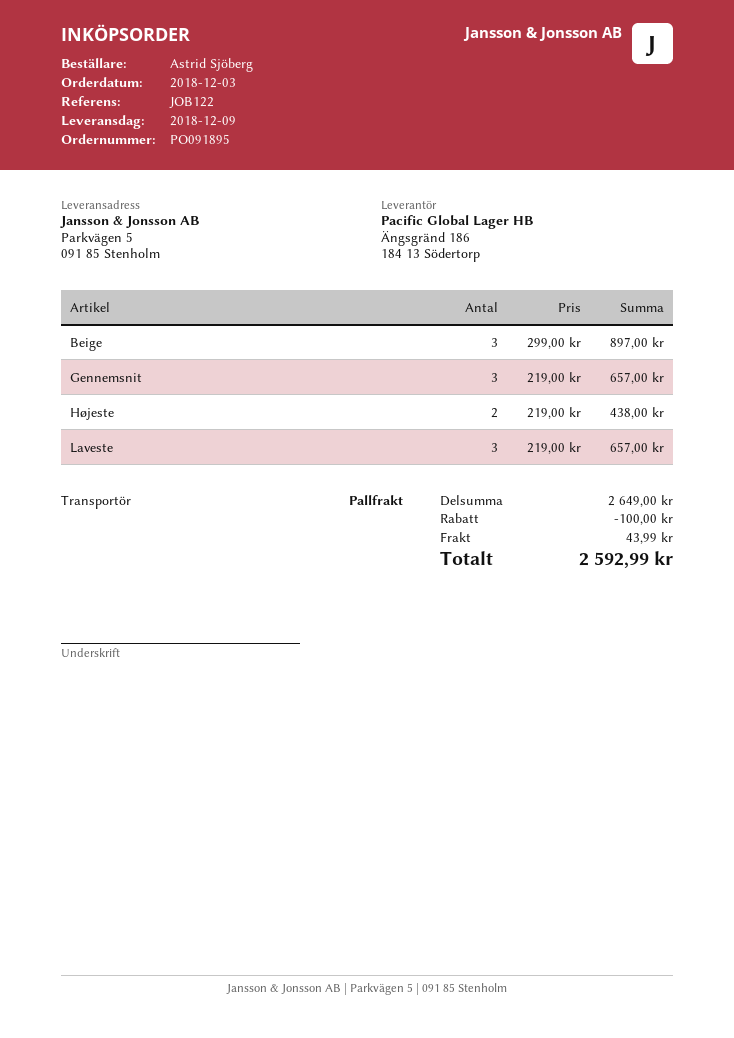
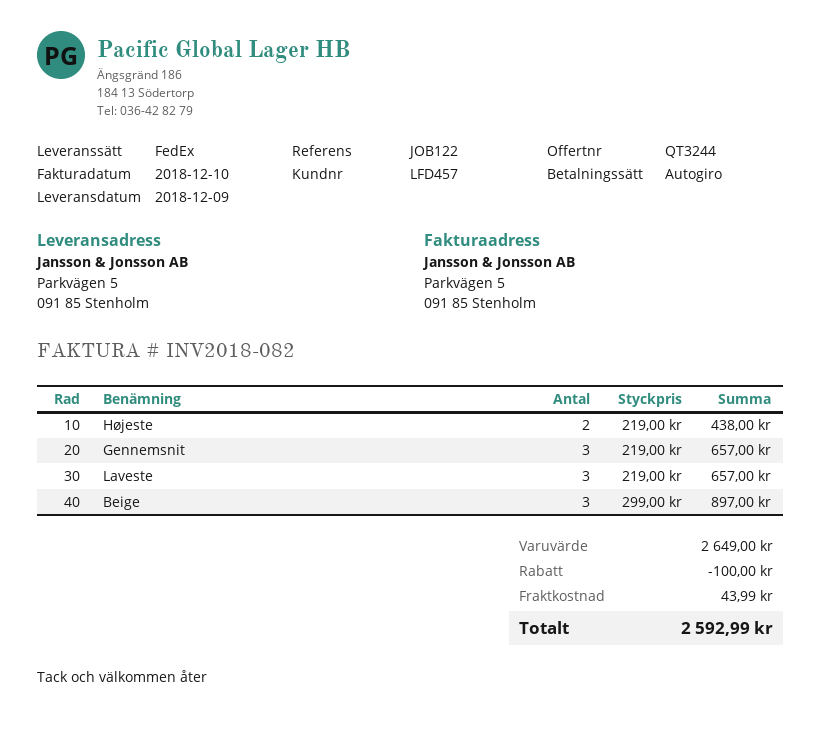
shipping method: pallet freight -> FedEx

